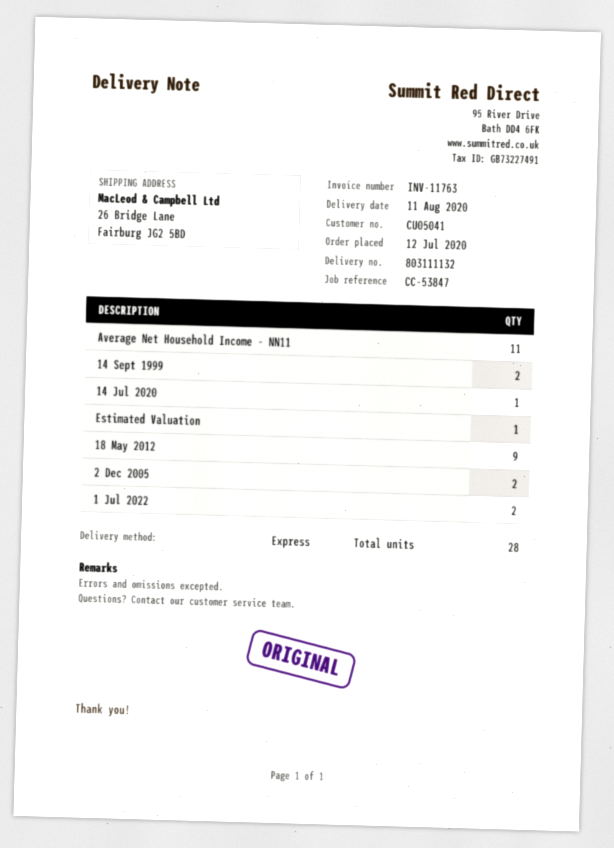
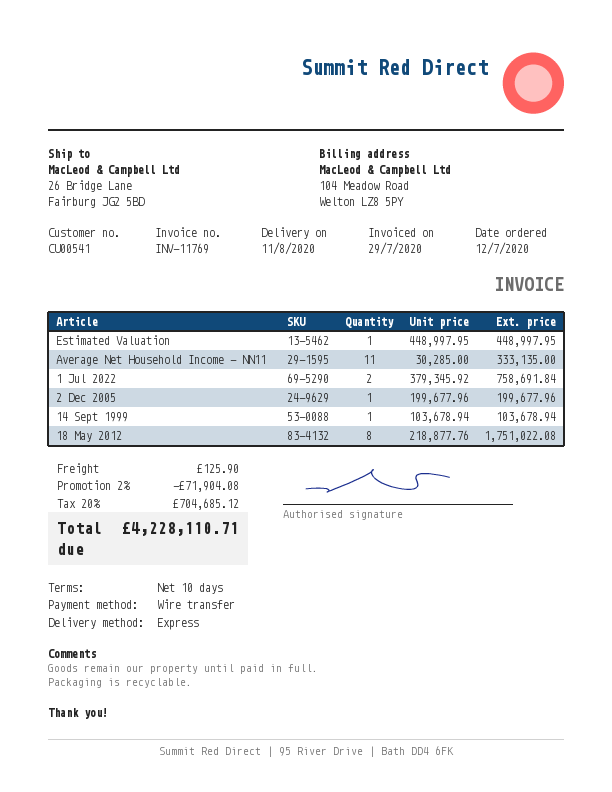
invoice number: INV-11763 -> INV-11769
customer number: CU05041 -> CU00541
14 Sept 1999: 2 -> 1
14 Jul 2020: 1 -> none
18 May 2012: 9 -> 8
2 Dec 2005: 2 -> 1

